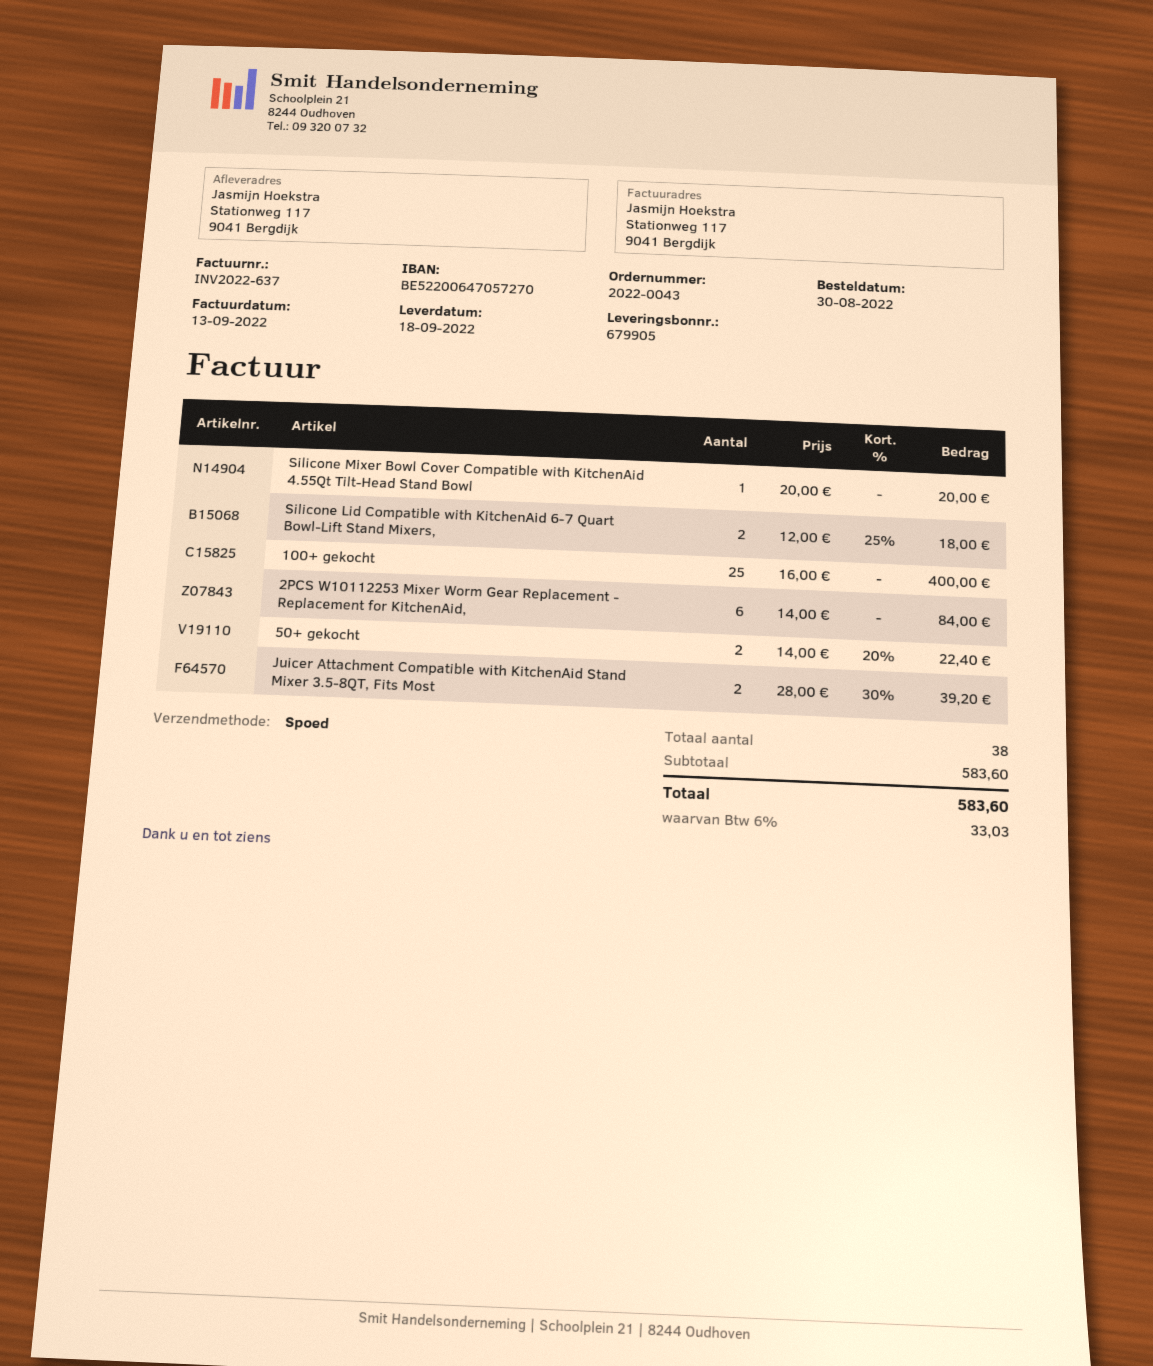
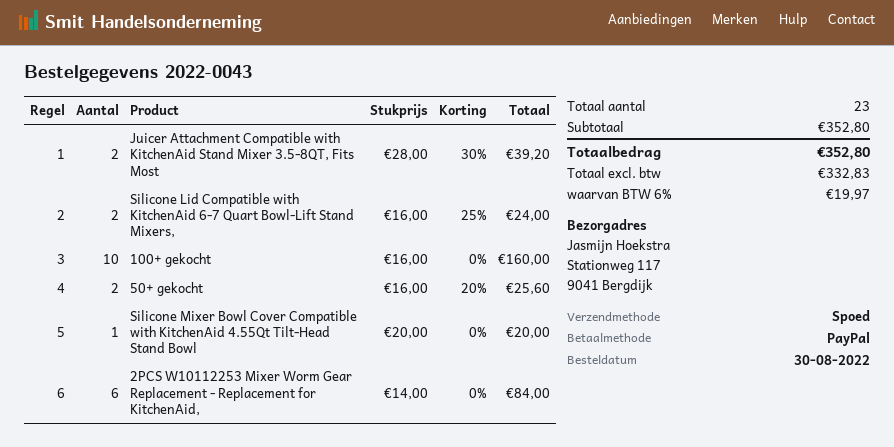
Silicone Lid Compatible with KitchenAid 6-7 Quart Bowl-Lift Stand Mixers,: 2 x 12.00 - 25% = 18.00 -> 2 x 16.00 - 25% = 24.00
100+ gekocht: 25 x 16.00 = 400.00 -> 10 x 16.00 = 160.00
50+ gekocht: 2 x 14.00 - 20% = 22.40 -> 2 x 16.00 - 20% = 25.60
total quantity: 38 -> 23
subtotal: 583.60 -> 352.80
tax: 6% = 33.03 -> 6% = 19.97
total: 583.60 -> 352.80

